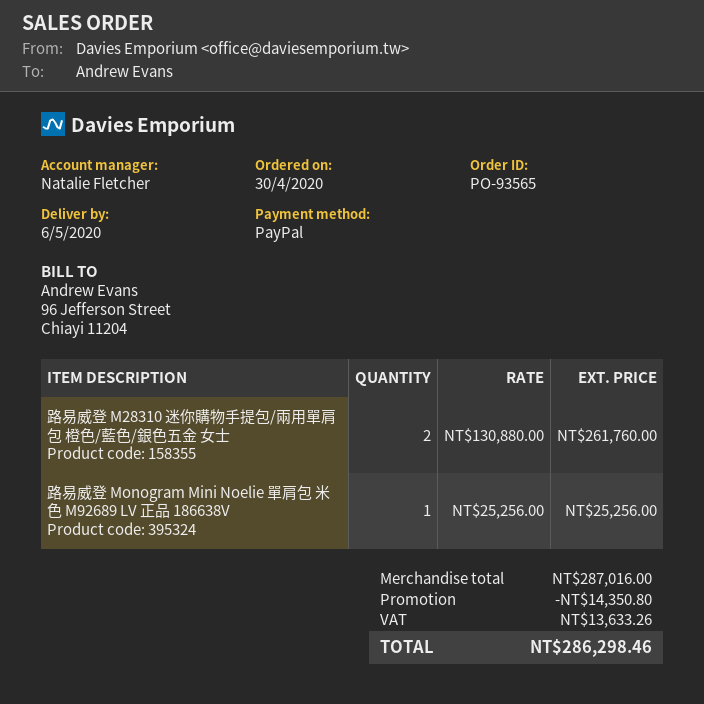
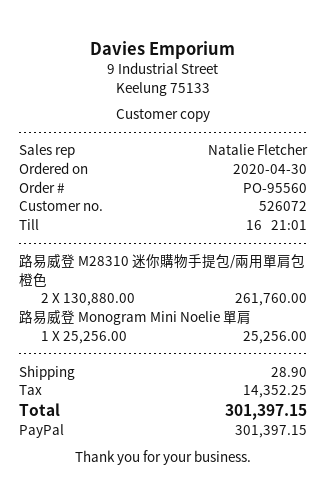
order number: PO-93565 -> PO-95560
discount: 14350.80 -> none
shipping: none -> 28.90
tax: 13633.26 -> 14352.25
total: 286298.46 -> 301397.15

